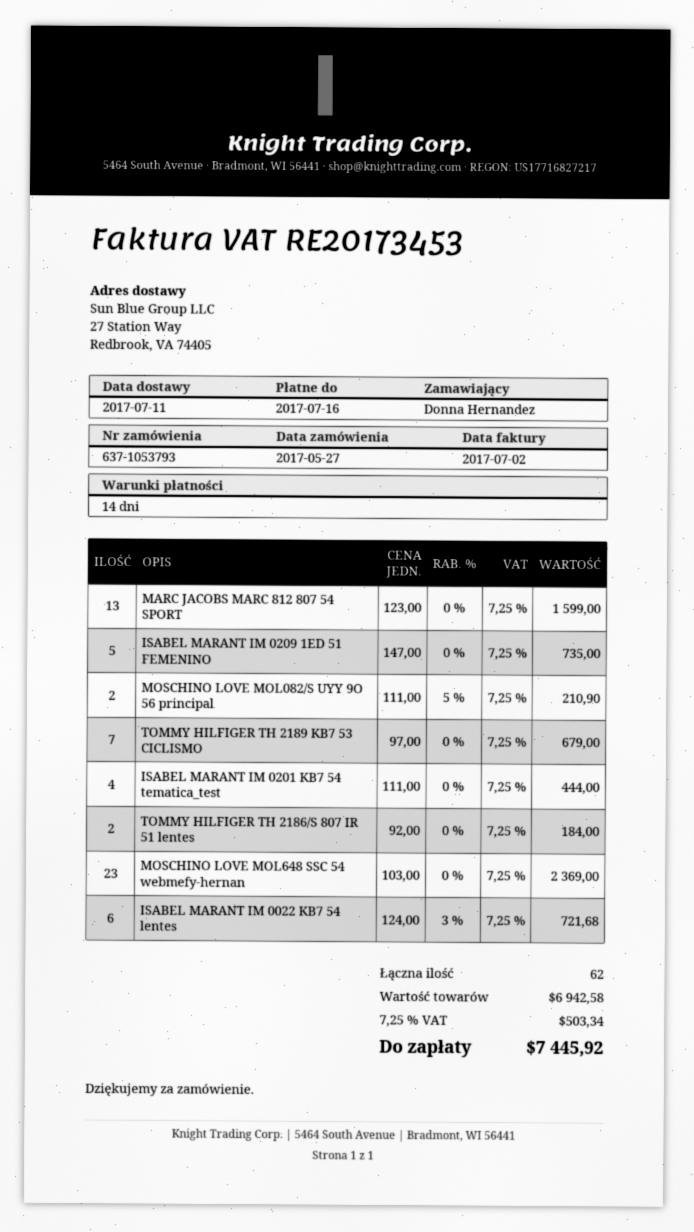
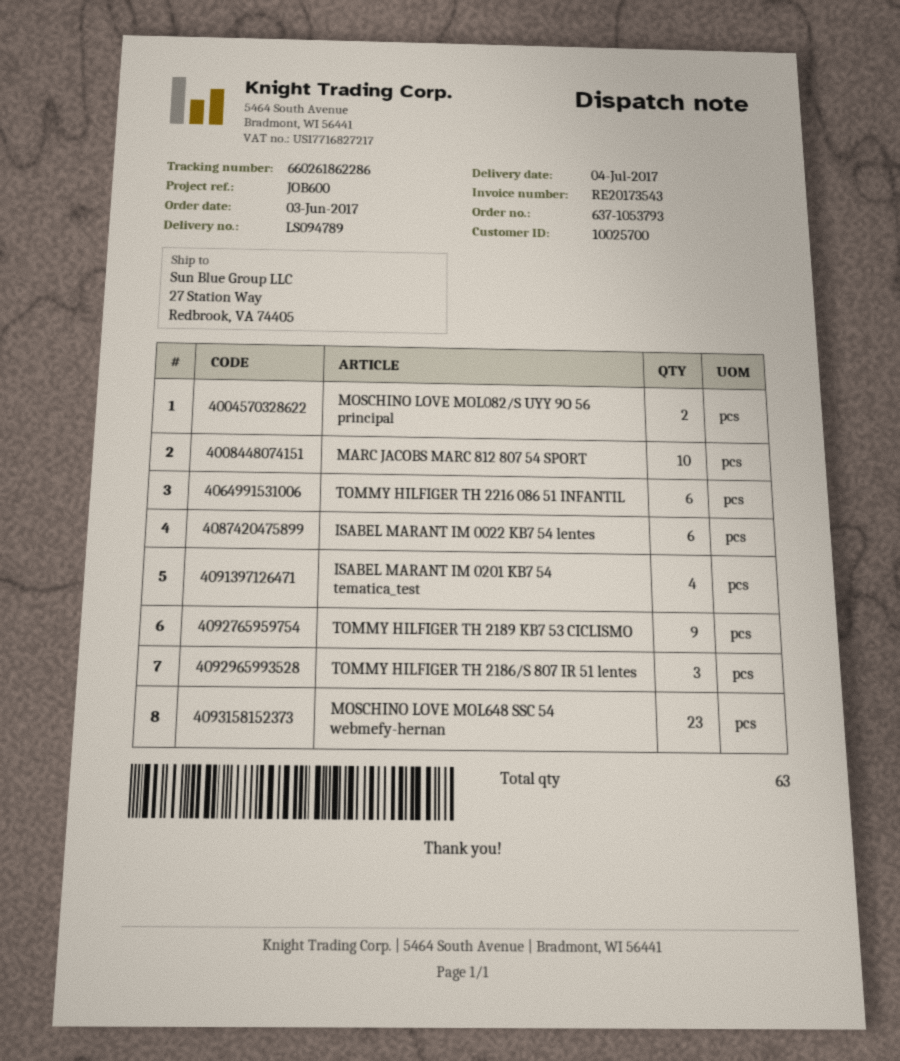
order date: 2017-05-27 -> 2017-06-03
delivery date: 2017-07-11 -> 2017-07-04
invoice number: RE20173453 -> RE20173543
MARC JACOBS MARC 812 807 54 SPORT: 13 -> 10
ISABEL MARANT IM 0209 1ED 51 FEMENINO: 5 -> none
TOMMY HILFIGER TH 2189 KB7 53 CICLISMO: 7 -> 9
TOMMY HILFIGER TH 2186/S 807 IR 51 lentes: 2 -> 3
TOMMY HILFIGER TH 2216 086 51 INFANTIL: none -> 6
total quantity: 62 -> 63

